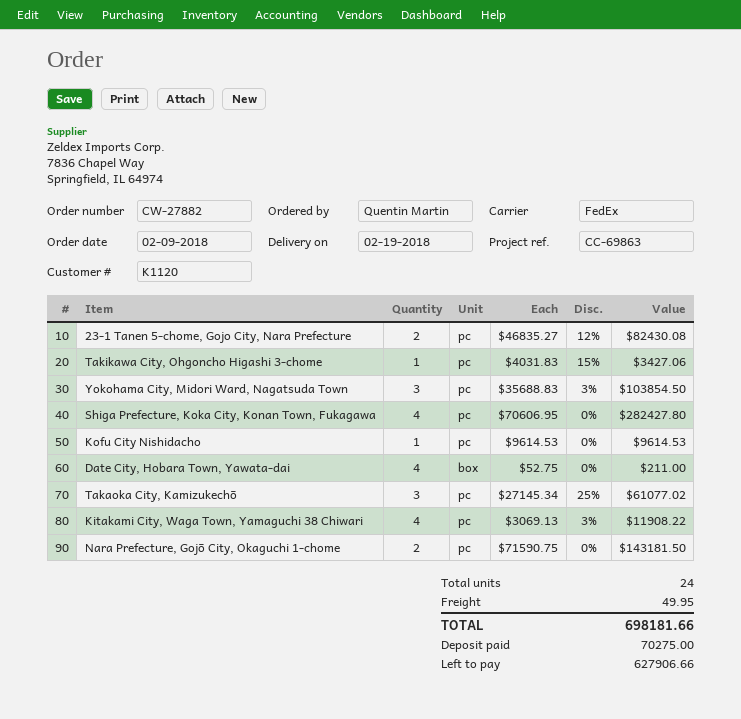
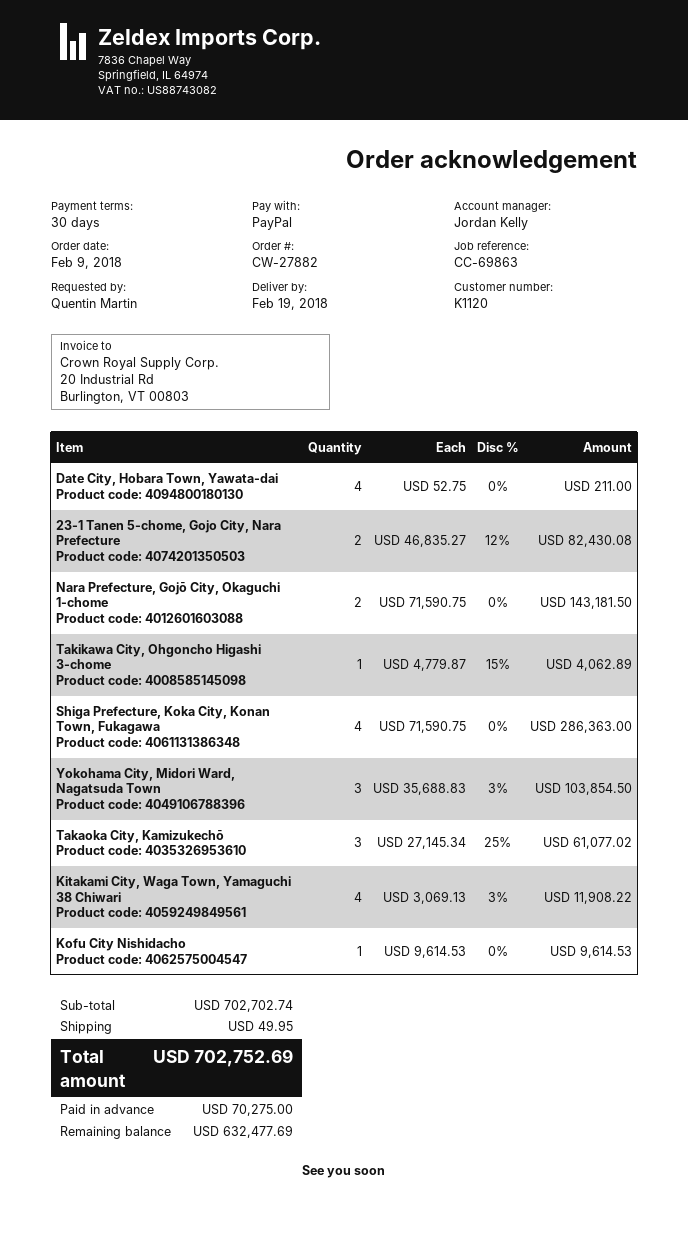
Takikawa City, Ohgoncho Higashi 3-chome: 1 x 4031.83 - 15% = 3427.06 -> 1 x 4779.87 - 15% = 4062.89
Shiga Prefecture, Koka City, Konan Town, Fukagawa: 4 x 70606.95 = 282427.80 -> 4 x 71590.75 = 286363.00
total: 698181.66 -> 702752.69
balance: 627906.66 -> 632477.69

